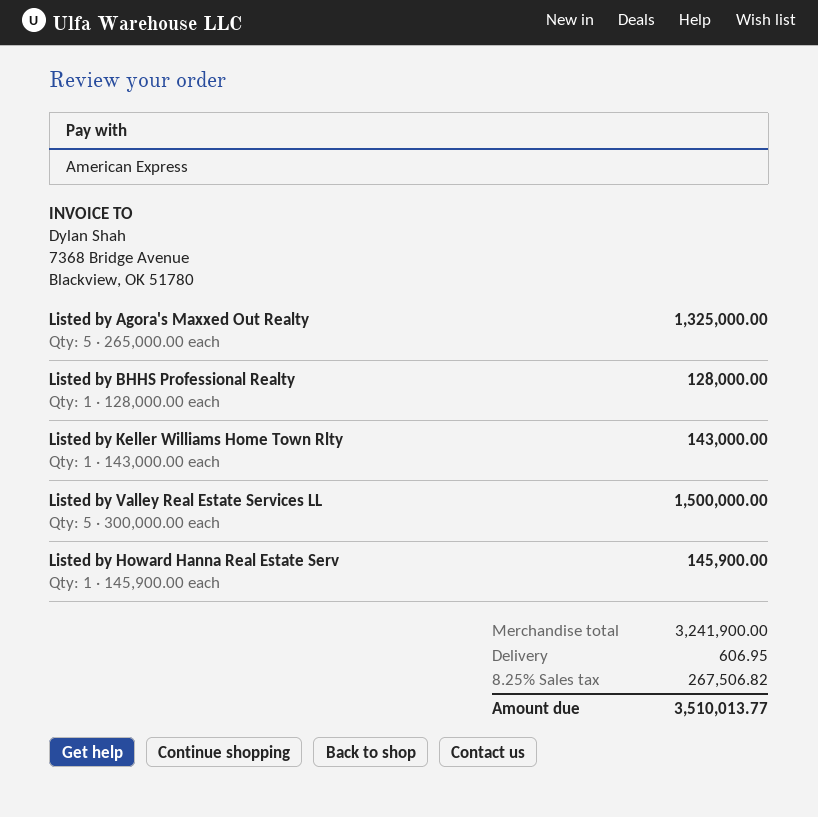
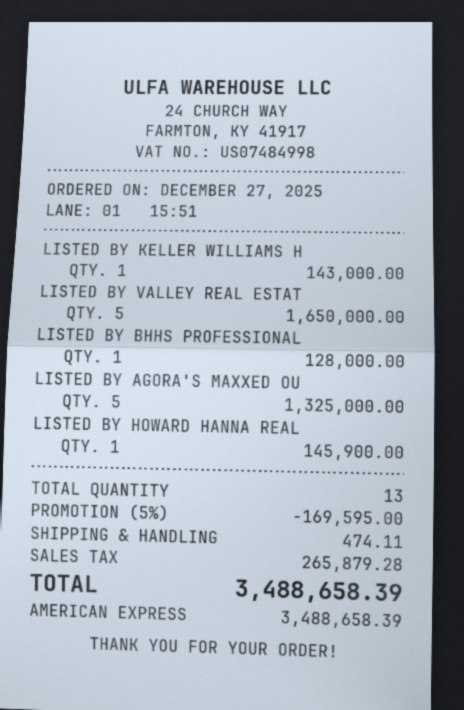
Listed by Valley Real Estate Services LL: 5 for 1500000.00 -> 5 for 1650000.00
discount: none -> 5% = 169595.00
shipping: 606.95 -> 474.11
tax: 267506.82 -> 265879.28
total: 3510013.77 -> 3488658.39

